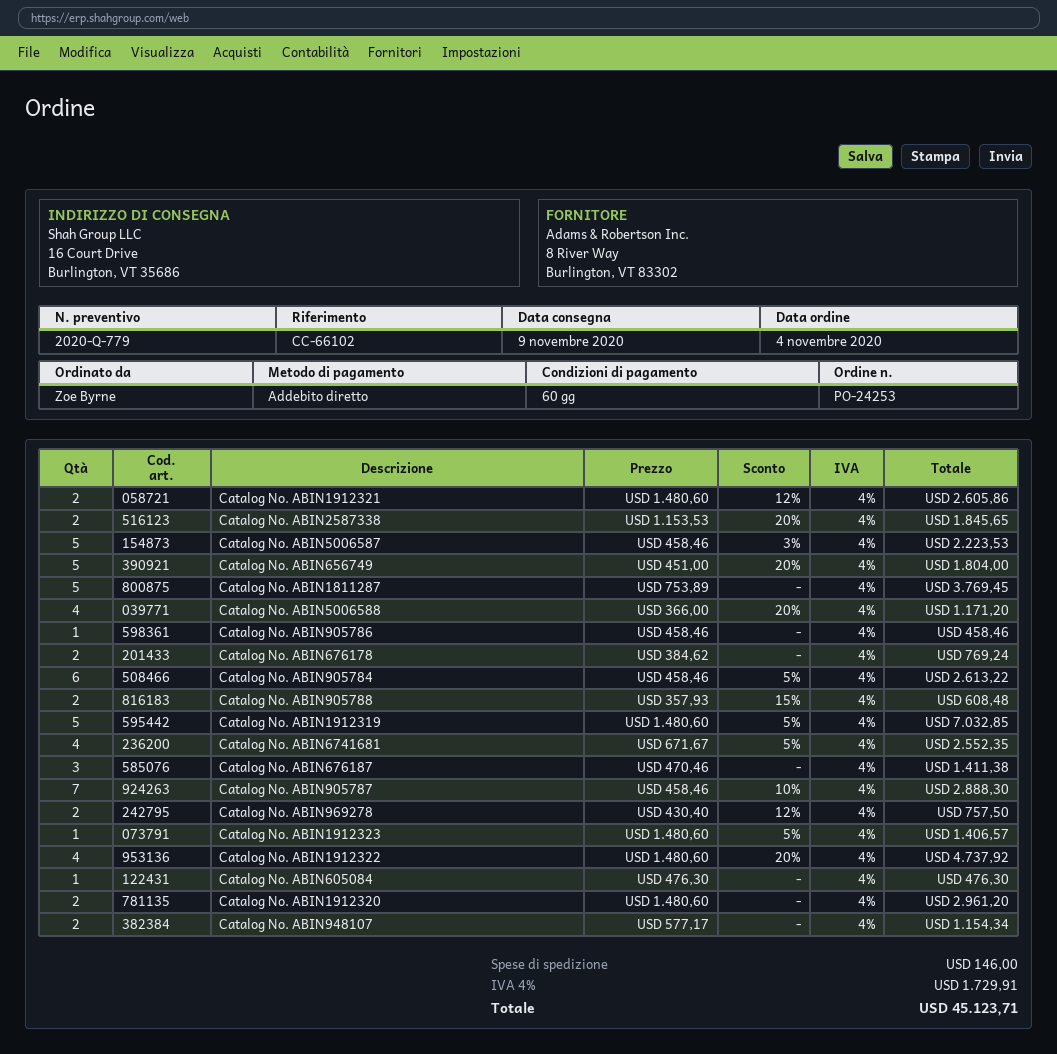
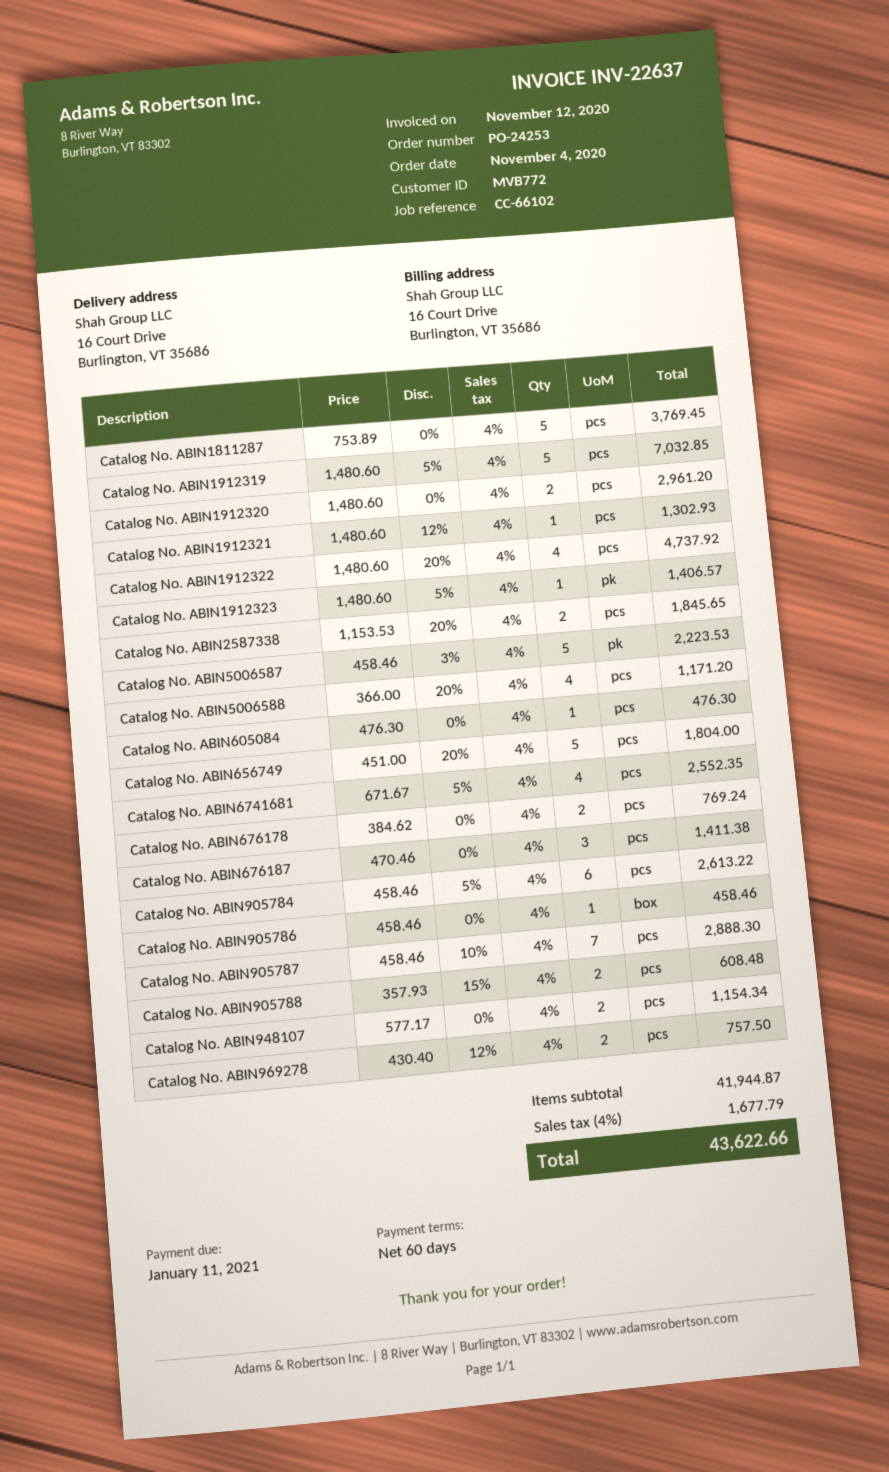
Catalog No. ABIN1912321: 2 x 1480.60 - 12% = 2605.86 -> 1 x 1480.60 - 12% = 1302.93
shipping: 146.00 -> none
tax: 4% = 1729.91 -> 4% = 1677.79
total: 45123.71 -> 43622.66

